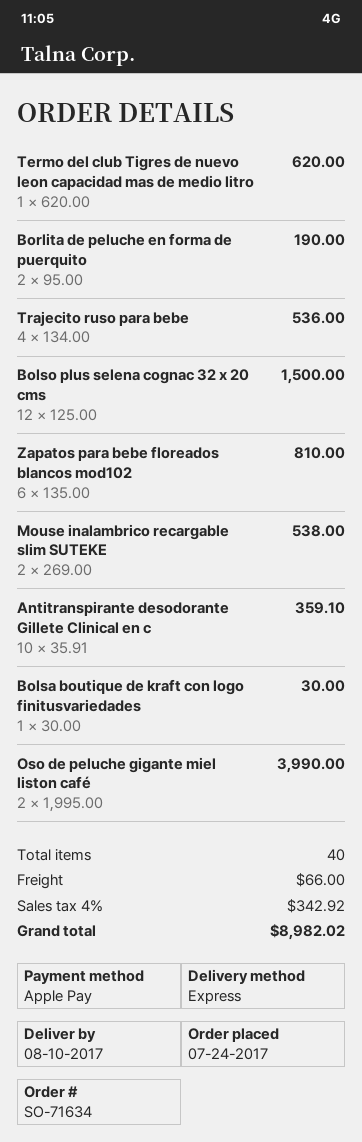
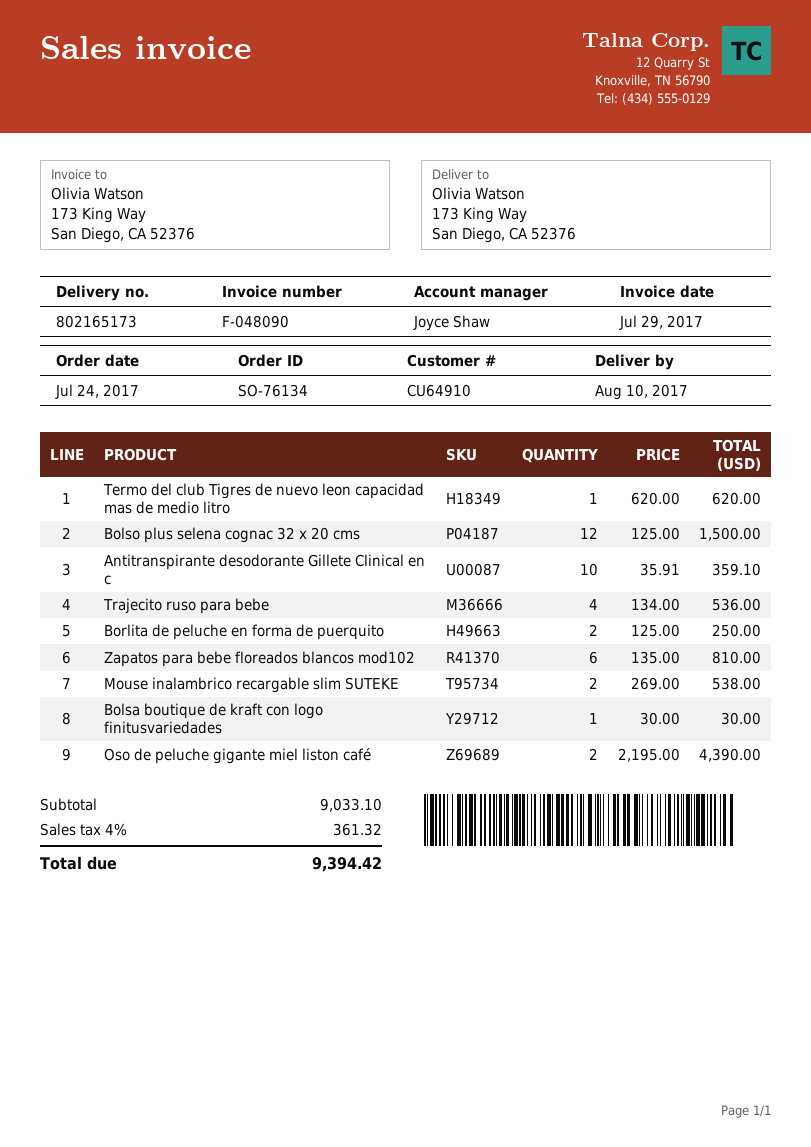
order number: SO-71634 -> SO-76134
Borlita de peluche en forma de puerquito: 2 x 95.00 = 190.00 -> 2 x 125.00 = 250.00
Oso de peluche gigante miel liston café: 2 x 1995.00 = 3990.00 -> 2 x 2195.00 = 4390.00
shipping: 66.00 -> none
tax: 4% = 342.92 -> 4% = 361.32
total: 8982.02 -> 9394.42

